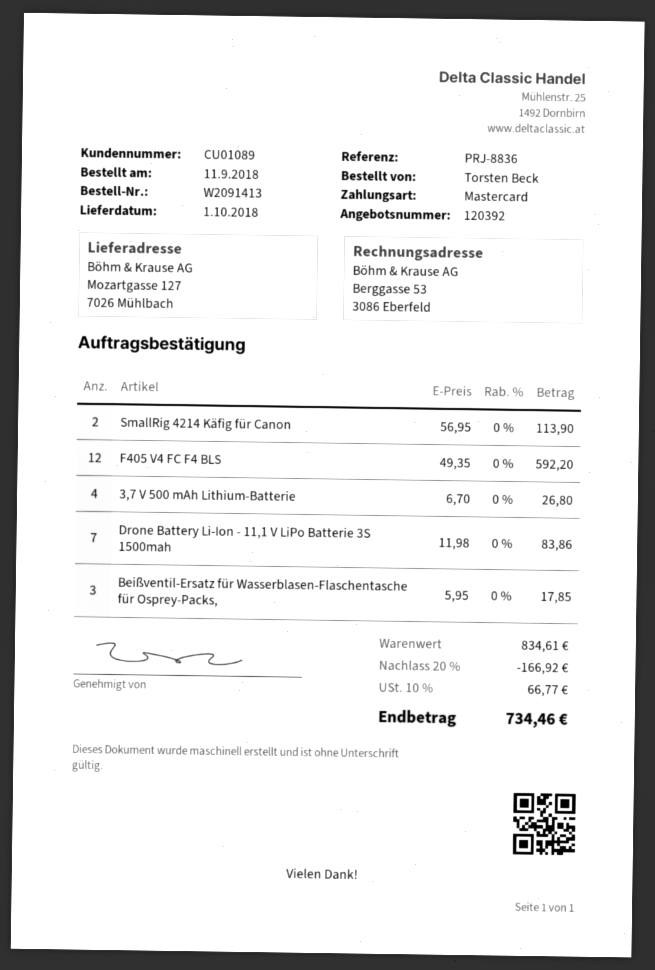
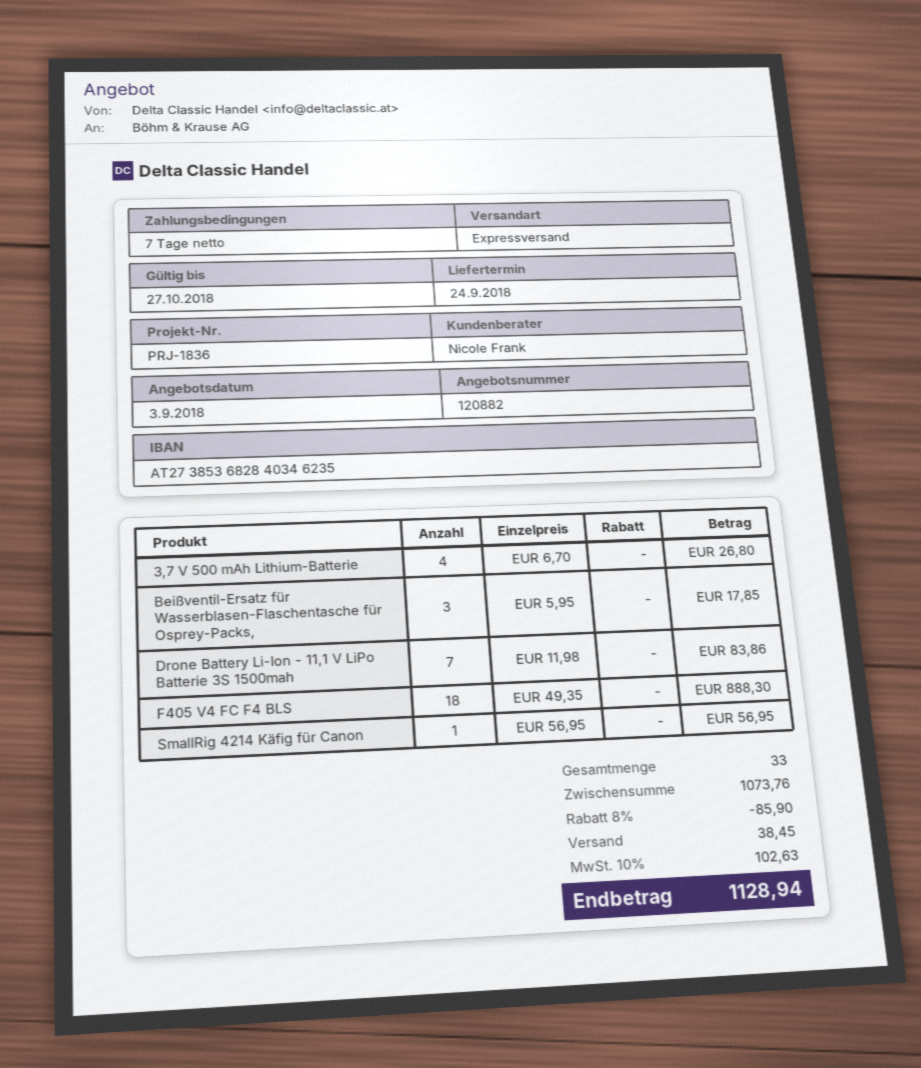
quote number: 120392 -> 120882
delivery date: 2018-10-01 -> 2018-09-24
reference: PRJ-8836 -> PRJ-1836
SmallRig 4214 Käfig für Canon: 2 x 56.95 = 113.90 -> 1 x 56.95 = 56.95
F405 V4 FC F4 BLS: 12 x 49.35 = 592.20 -> 18 x 49.35 = 888.30
subtotal: 834.61 -> 1073.76
discount: 20% = 166.92 -> 8% = 85.90
shipping: none -> 38.45
tax: 10% = 66.77 -> 10% = 102.63
total: 734.46 -> 1128.94

